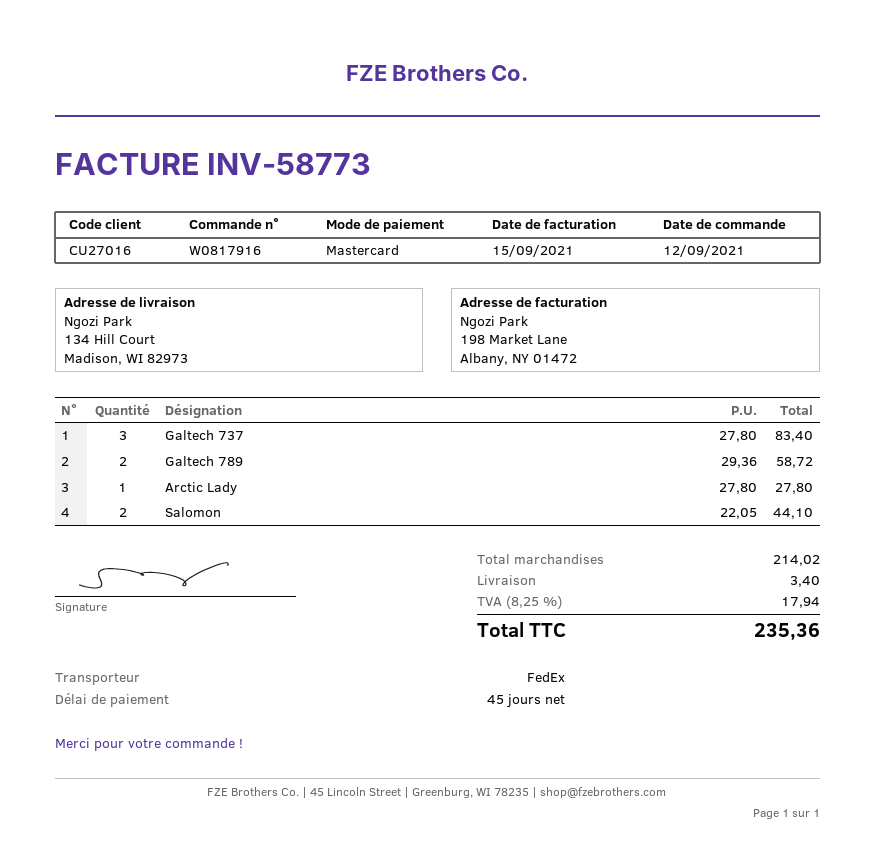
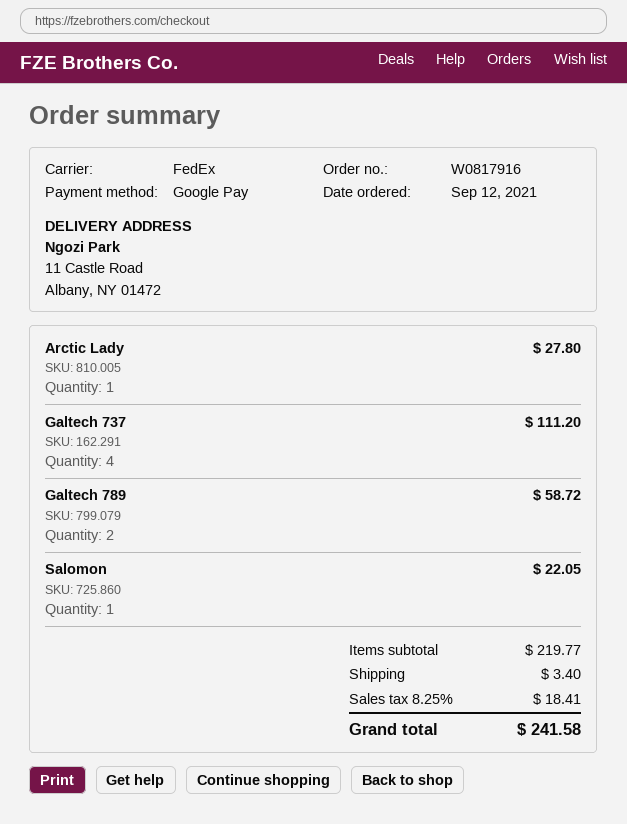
payment method: Mastercard -> Google Pay
ship to: 134 Hill Court, Madison, WI 82973 -> 11 Castle Road, Albany, NY 01472
Galtech 737: 3 for 83.40 -> 4 for 111.20
Salomon: 2 for 44.10 -> 1 for 22.05
subtotal: 214.02 -> 219.77
tax: 8.25% = 17.94 -> 8.25% = 18.41
total: 235.36 -> 241.58

